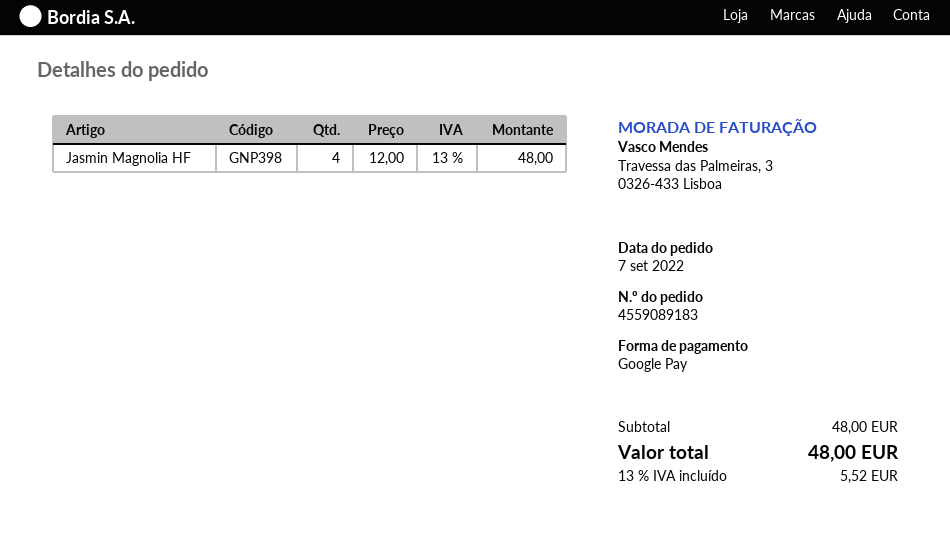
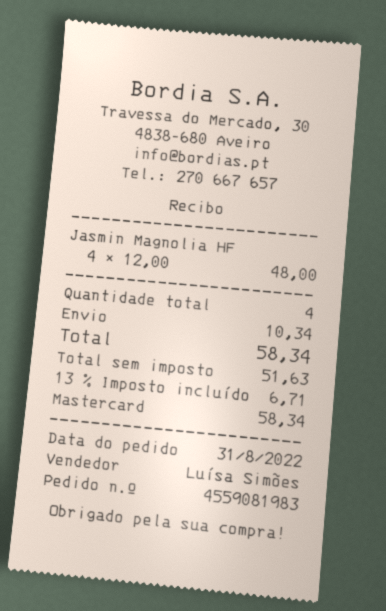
order number: 4559089183 -> 4559081983
order date: 2022-09-07 -> 2022-08-31
payment method: Google Pay -> Mastercard
shipping: none -> 10.34
tax: 13% = 5.52 -> 13% = 6.71
total: 48.00 -> 58.34

